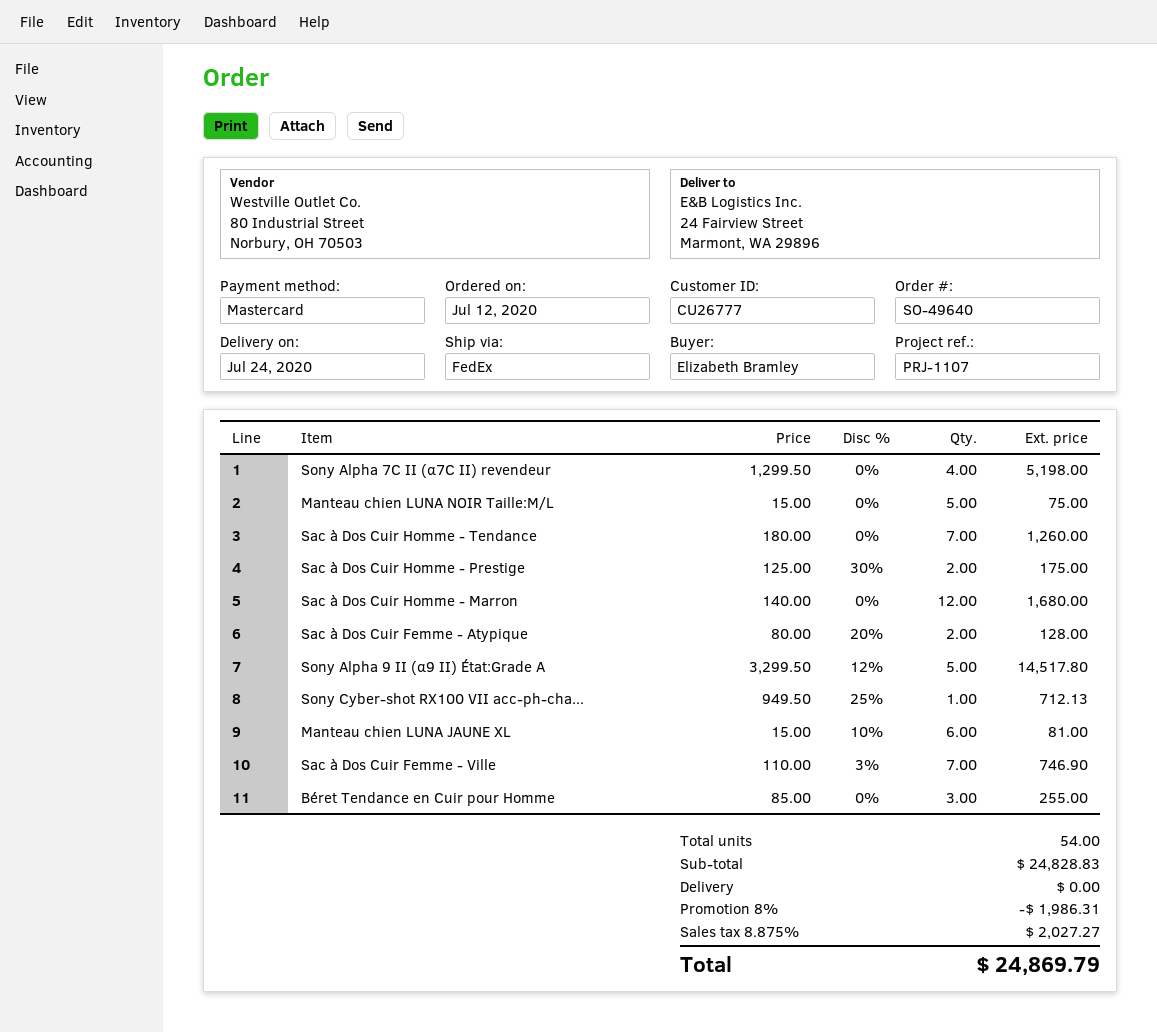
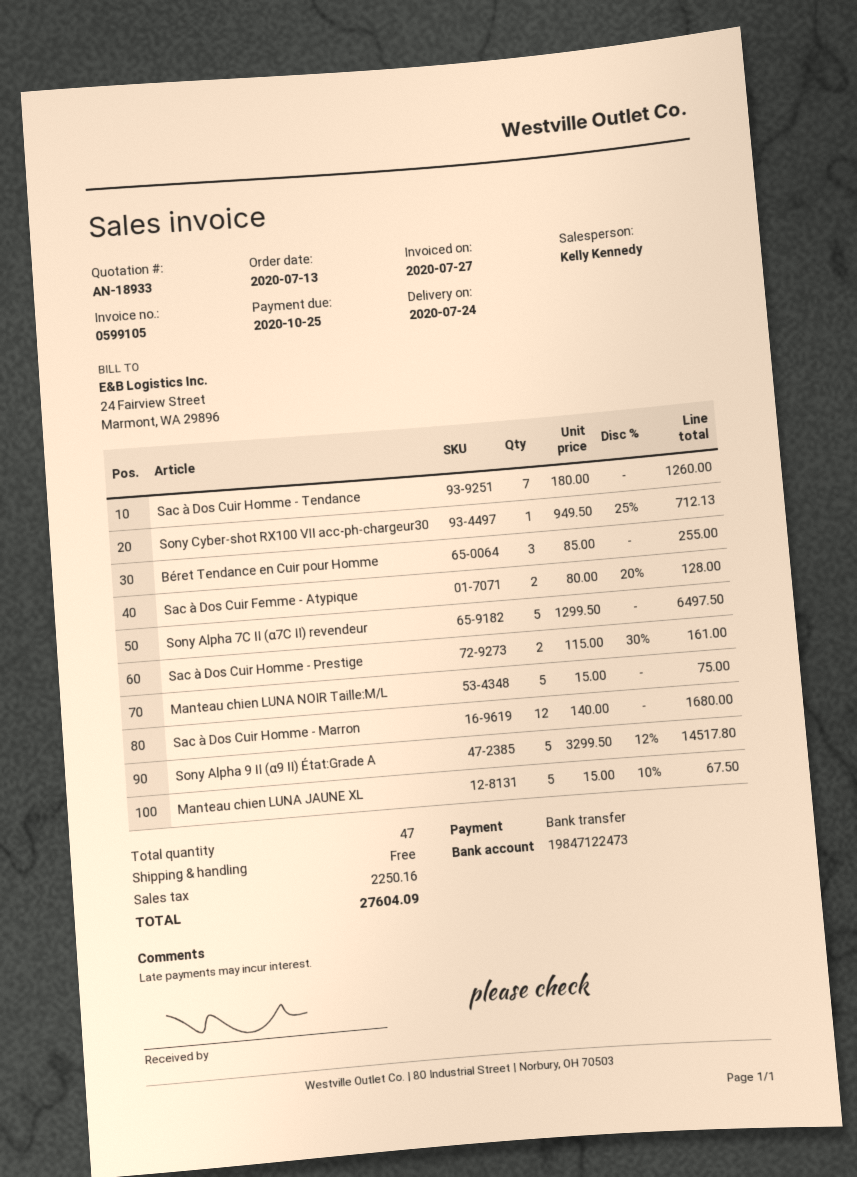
order date: 2020-07-12 -> 2020-07-13
payment method: Mastercard -> bank transfer
Sony Alpha 7C II (α7C II) revendeur: 4 x 1299.50 = 5198.00 -> 5 x 1299.50 = 6497.50
Sac à Dos Cuir Homme - Prestige: 2 x 125.00 - 30% = 175.00 -> 2 x 115.00 - 30% = 161.00
Manteau chien LUNA JAUNE XL: 6 x 15.00 - 10% = 81.00 -> 5 x 15.00 - 10% = 67.50
Sac à Dos Cuir Femme - Ville: 7 x 110.00 - 3% = 746.90 -> none
total quantity: 54 -> 47
discount: 8% = 1986.31 -> none
tax: 2027.27 -> 2250.16
total: 24869.79 -> 27604.09

